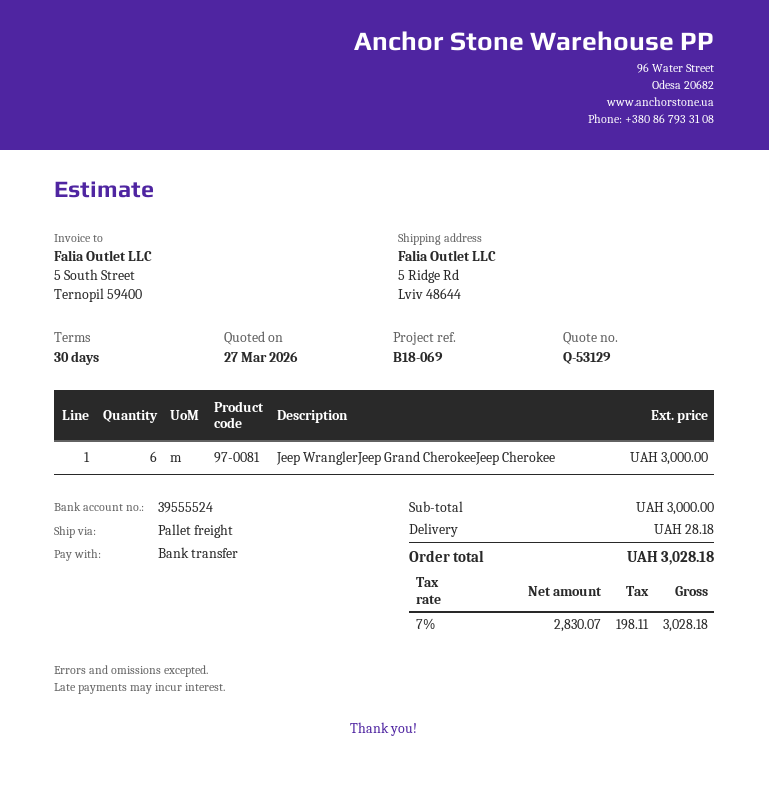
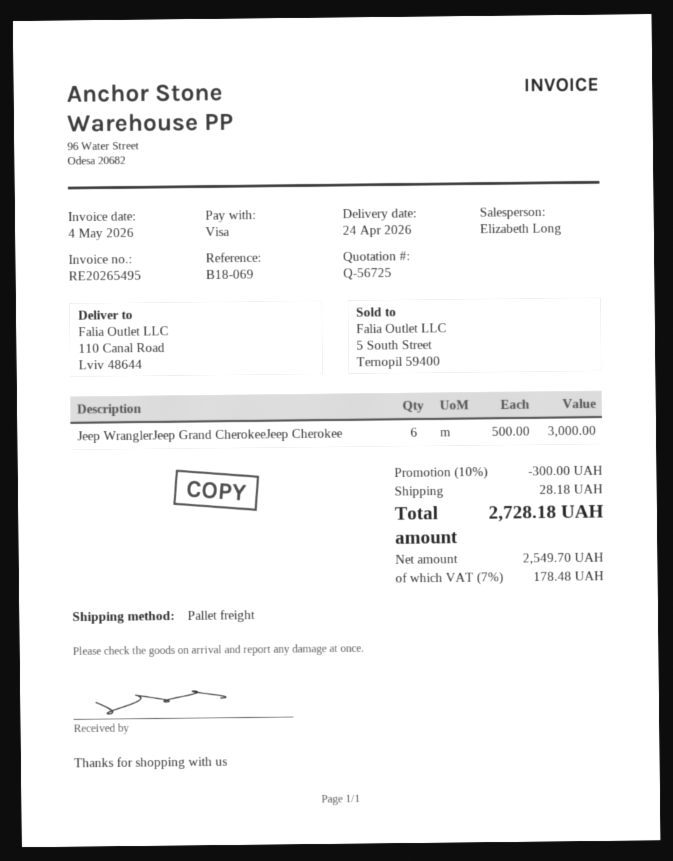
quote number: Q-53129 -> Q-56725
payment method: bank transfer -> Visa
ship to: 5 Ridge Rd, Lviv 48644 -> 110 Canal Road, Lviv 48644
discount: none -> 10% = 300.00
net: 2830.07 -> 2549.70
tax: 7% = 198.11 -> 7% = 178.48
total: 3028.18 -> 2728.18

